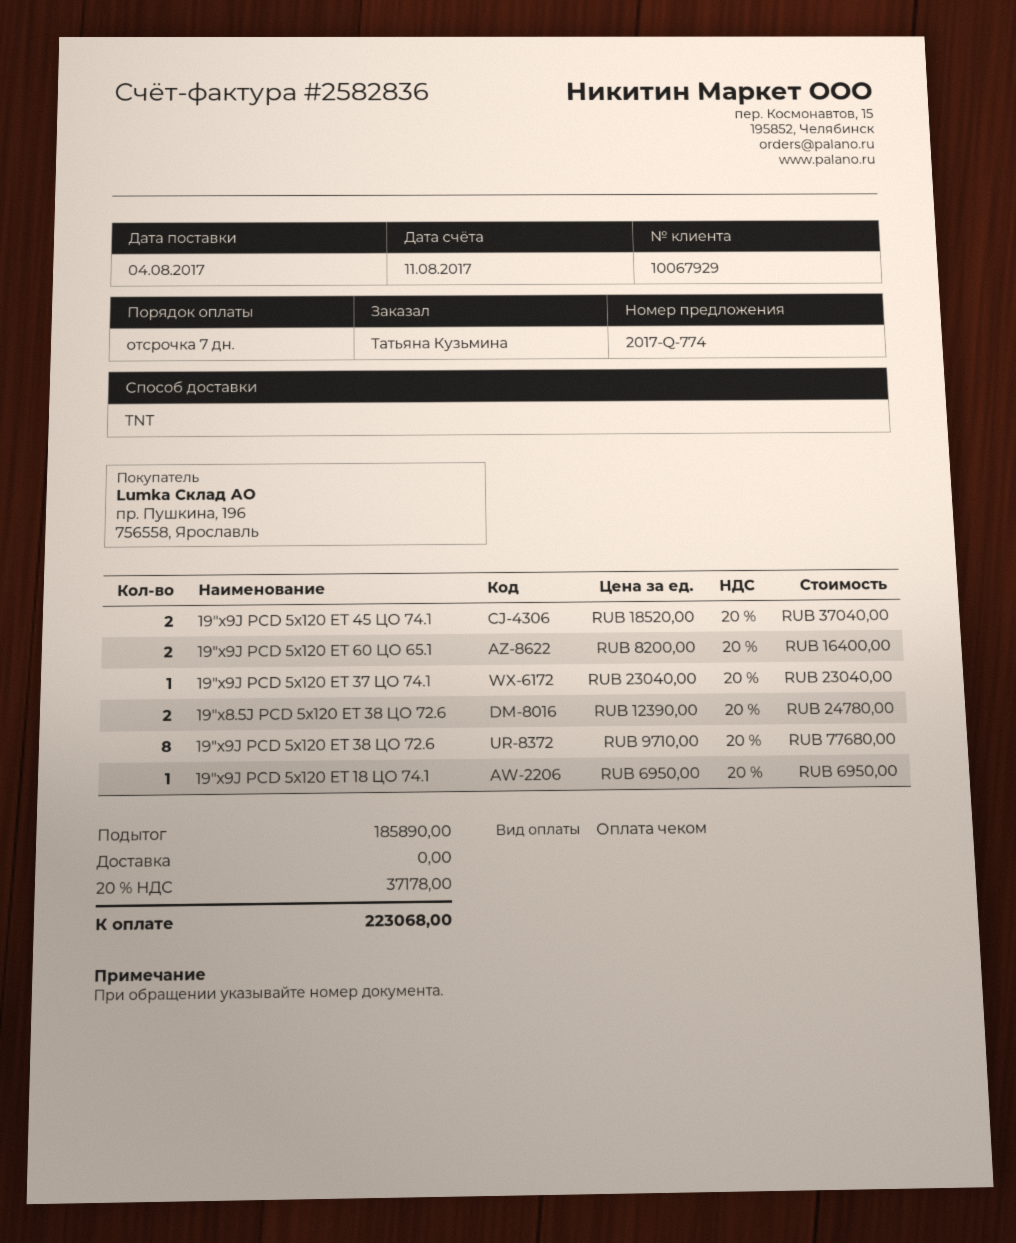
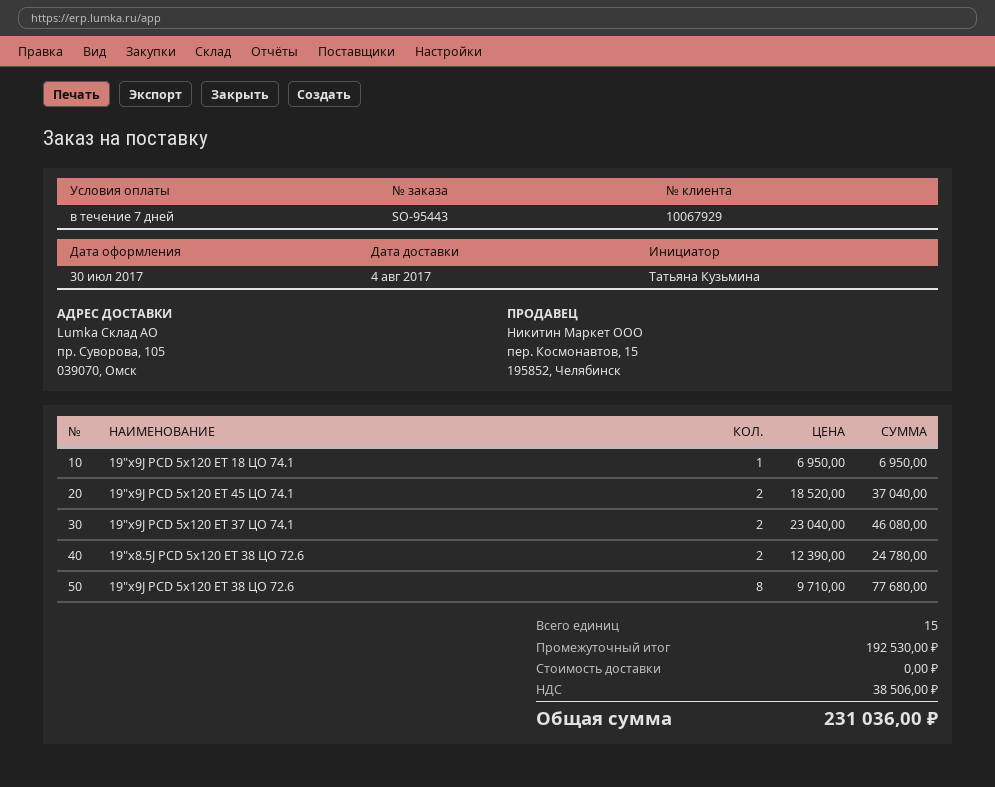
19"x9J PCD 5x120 ЕТ 60 ЦО 65.1: 2 x 8200.00 = 16400.00 -> none
19"x9J PCD 5x120 ЕТ 37 ЦО 74.1: 1 x 23040.00 = 23040.00 -> 2 x 23040.00 = 46080.00
subtotal: 185890.00 -> 192530.00
tax: 37178.00 -> 38506.00
total: 223068.00 -> 231036.00

